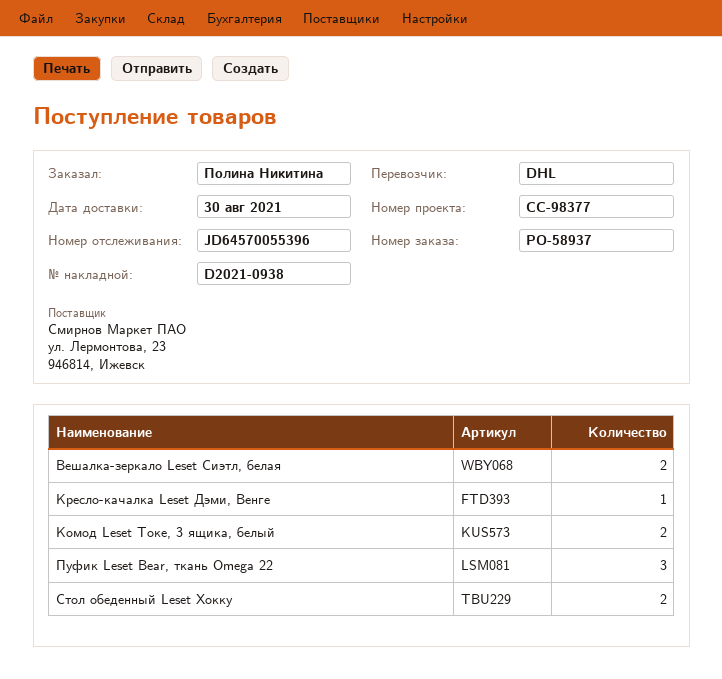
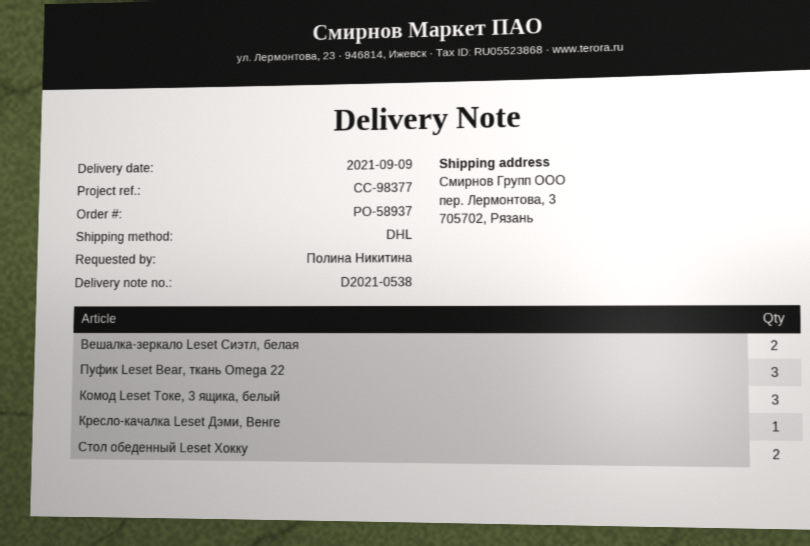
delivery note number: D2021-0938 -> D2021-0538
delivery date: 2021-08-30 -> 2021-09-09
Комод Leset Токе, 3 ящика, белый: 2 -> 3

